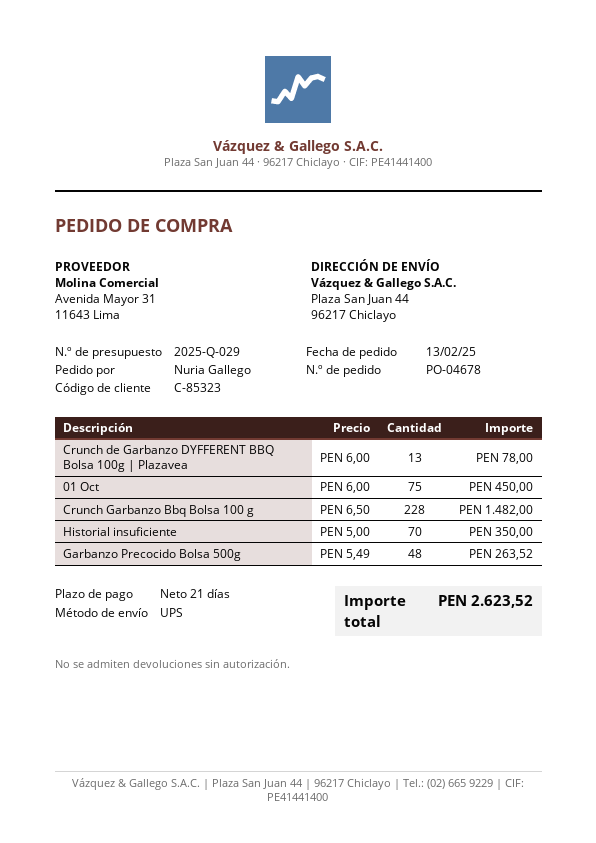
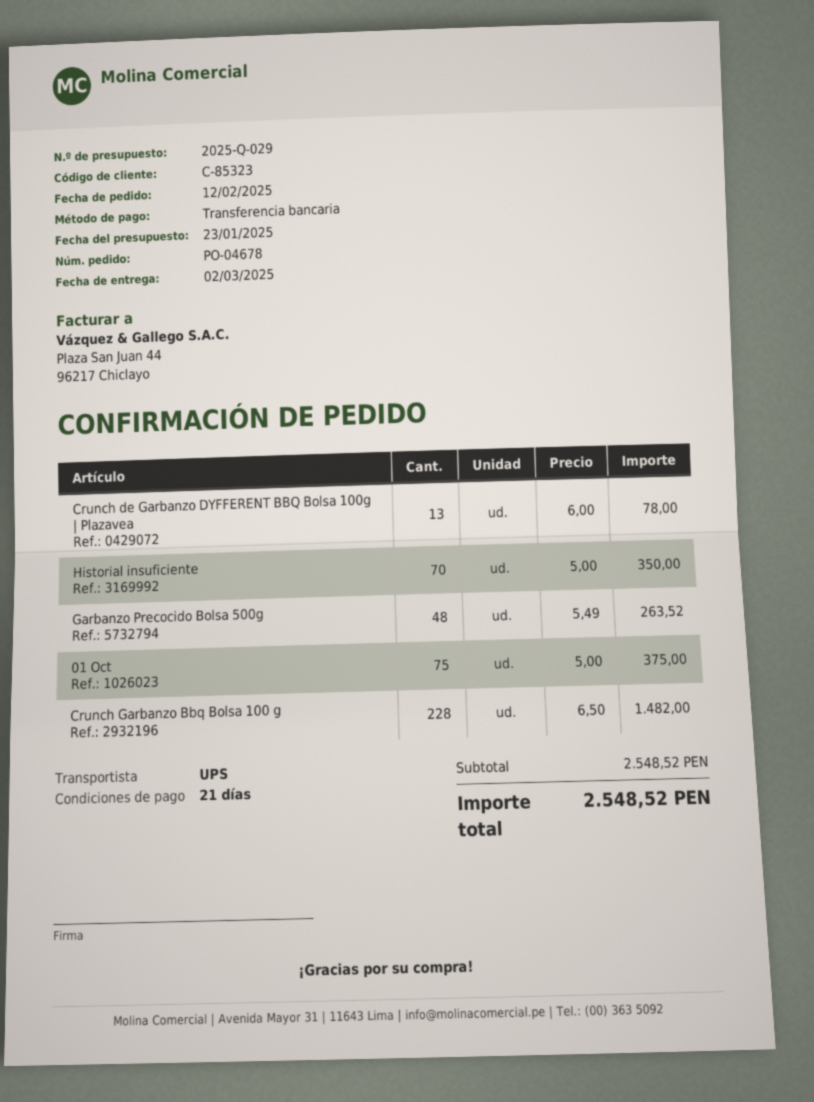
order date: 2025-02-13 -> 2025-02-12
01 Oct: 75 x 6.00 = 450.00 -> 75 x 5.00 = 375.00
total: 2623.52 -> 2548.52

